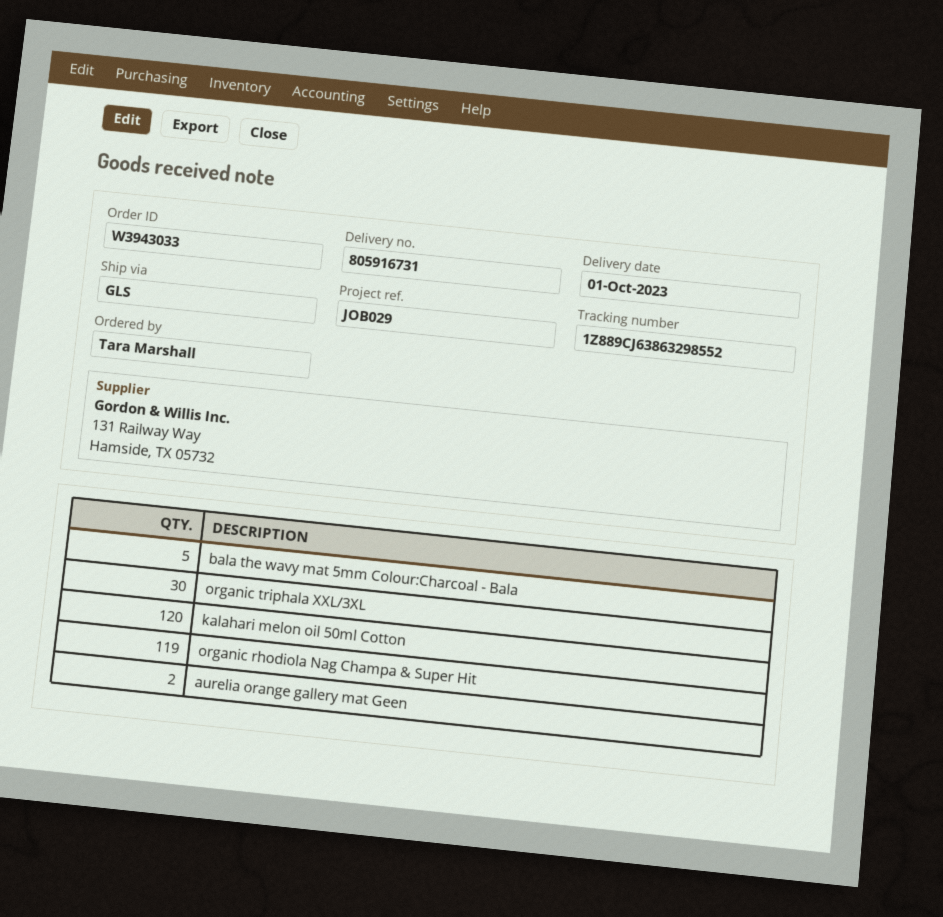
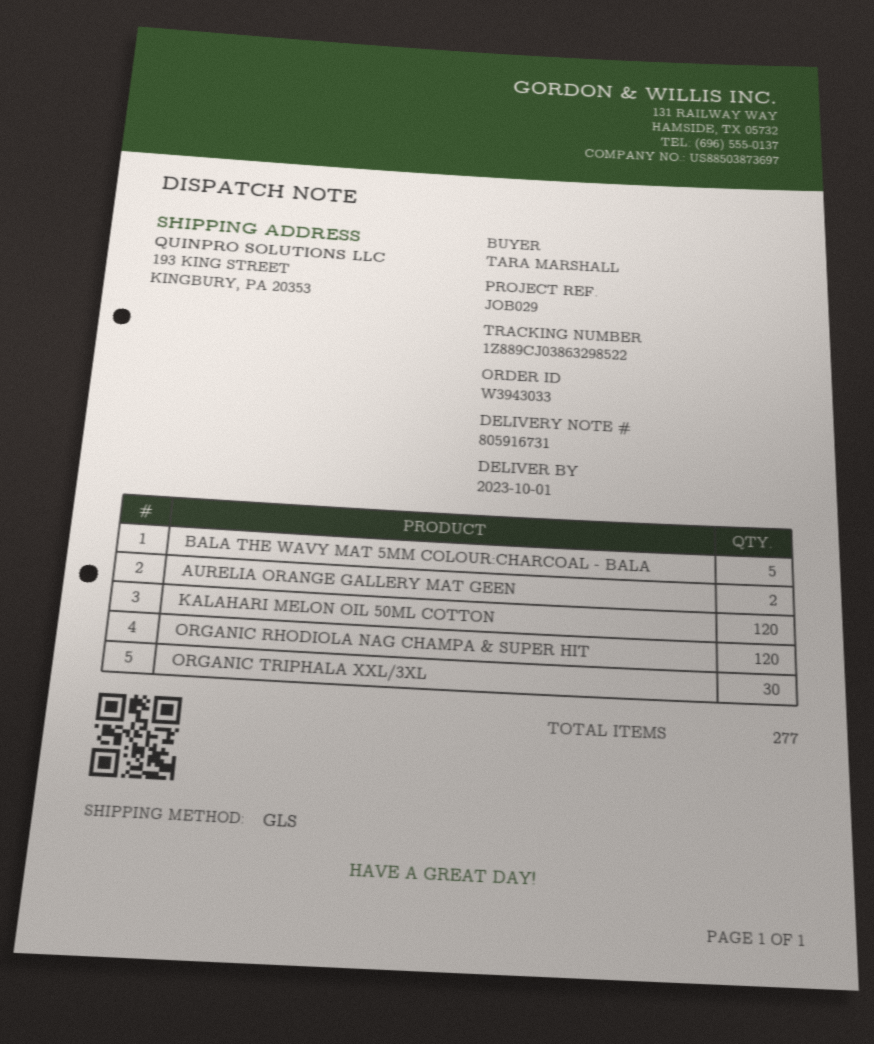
tracking number: 1Z889CJ63863298552 -> 1Z889CJ03863298522
organic rhodiola Nag Champa & Super Hit: 119 -> 120

